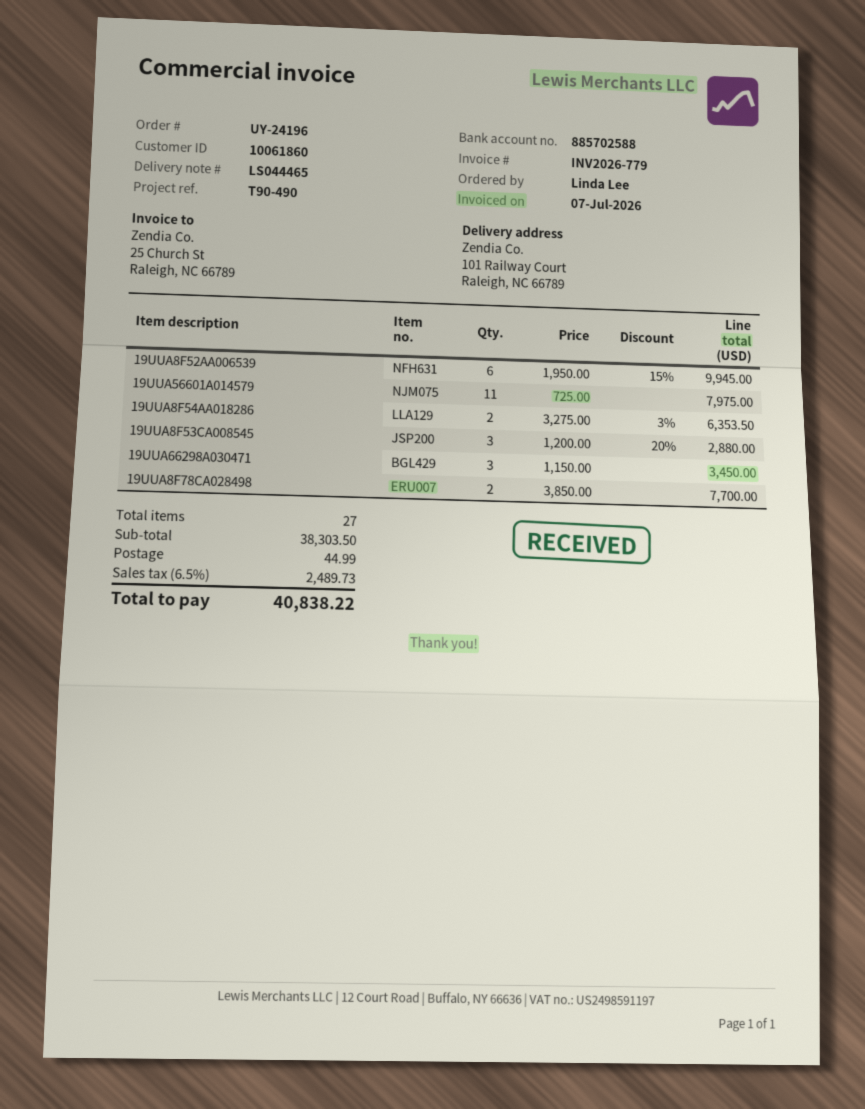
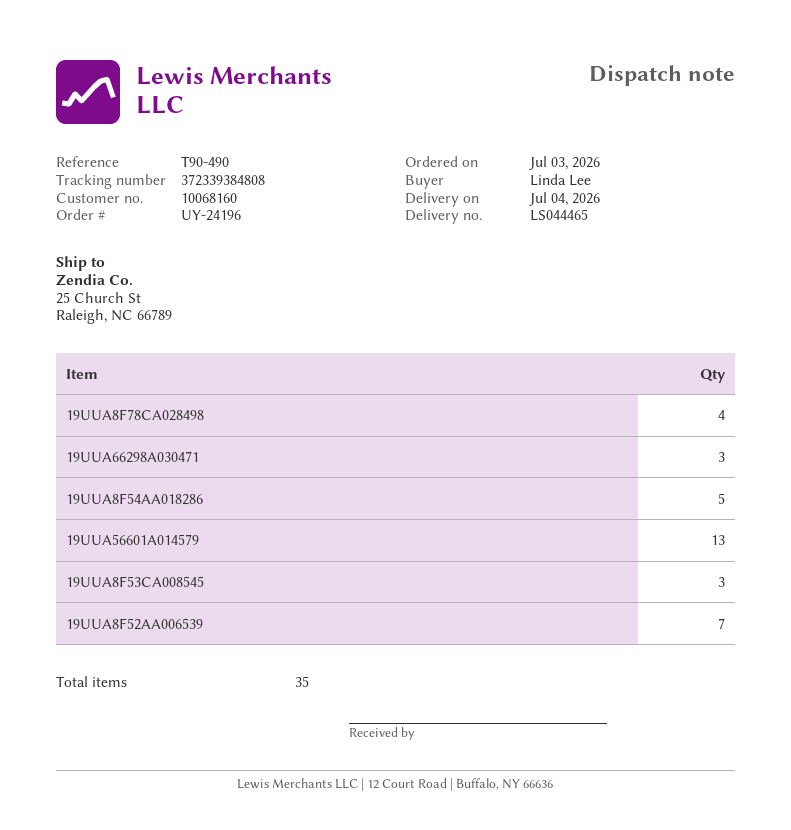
customer number: 10061860 -> 10068160
ship to: 101 Railway Court, Raleigh, NC 66789 -> 25 Church St, Raleigh, NC 66789
19UUA8F52AA006539: 6 -> 7
19UUA56601A014579: 11 -> 13
19UUA8F54AA018286: 2 -> 5
19UUA8F78CA028498: 2 -> 4
total quantity: 27 -> 35

